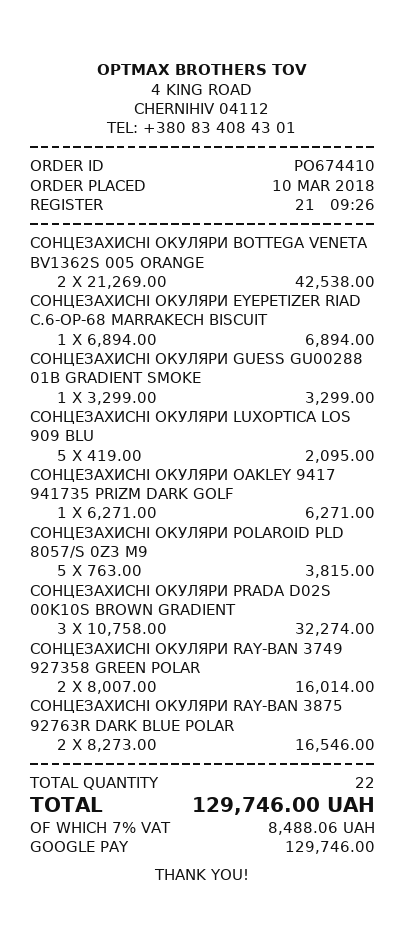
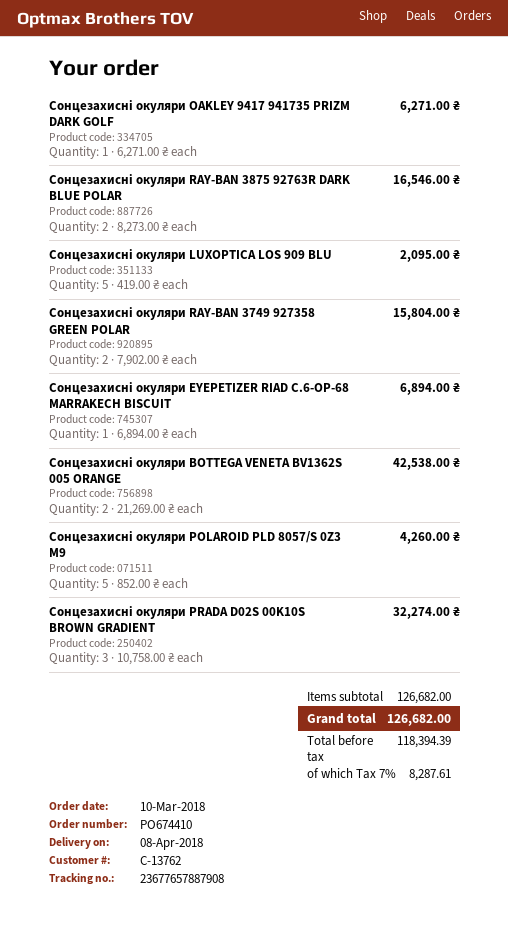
СОНЦЕЗАХИСНІ ОКУЛЯРИ GUESS GU00288 01B GRADIENT SMOKE: 1 x 3299.00 = 3299.00 -> none
СОНЦЕЗАХИСНІ ОКУЛЯРИ POLAROID PLD 8057/S 0Z3 M9: 5 x 763.00 = 3815.00 -> 5 x 852.00 = 4260.00
СОНЦЕЗАХИСНІ ОКУЛЯРИ RAY-BAN 3749 927358 GREEN POLAR: 2 x 8007.00 = 16014.00 -> 2 x 7902.00 = 15804.00
tax: 7% = 8488.06 -> 7% = 8287.61
total: 129746.00 -> 126682.00

